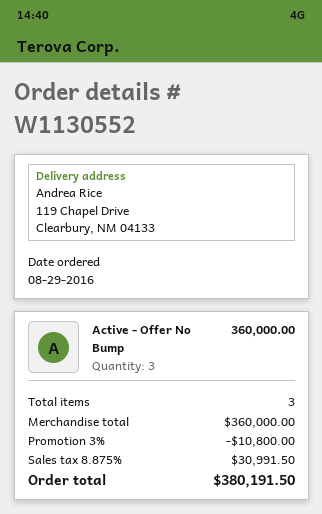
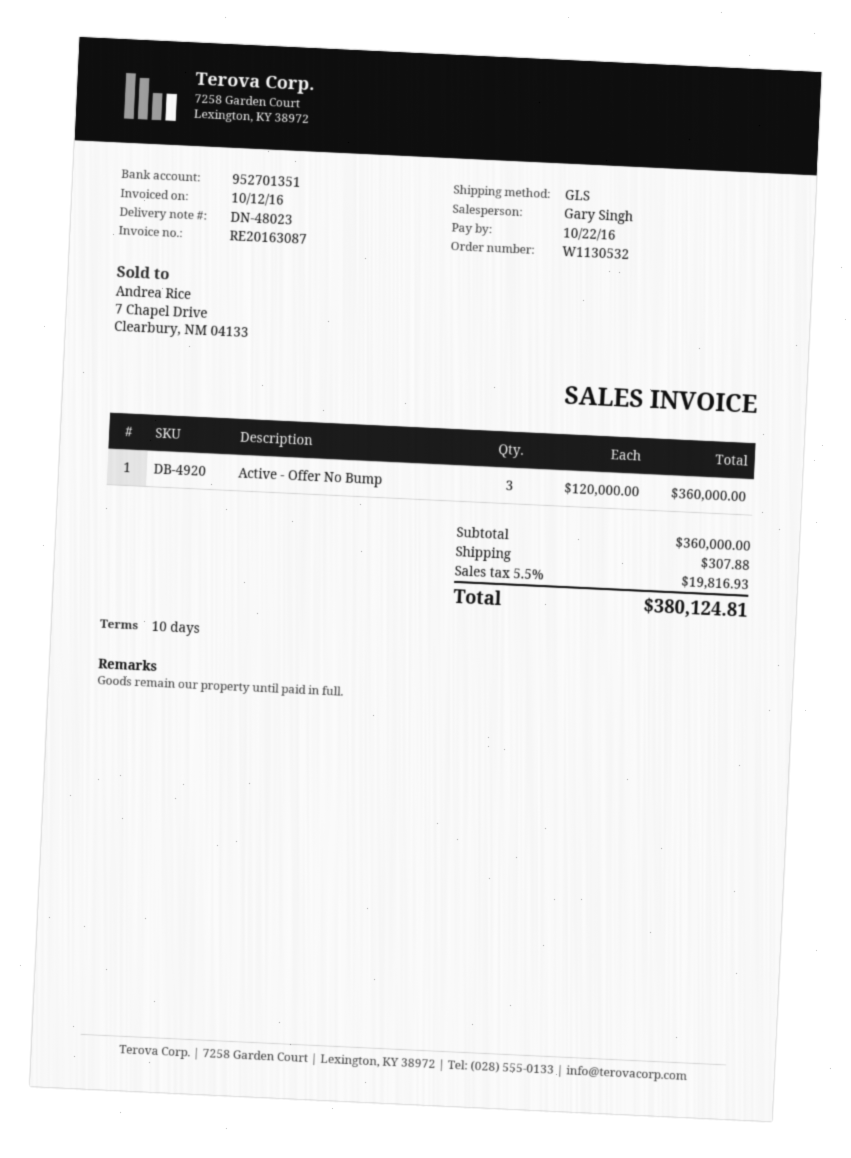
order number: W1130552 -> W1130532
discount: 3% = 10800.00 -> none
shipping: none -> 307.88
tax: 8.875% = 30991.50 -> 5.5% = 19816.93
total: 380191.50 -> 380124.81

